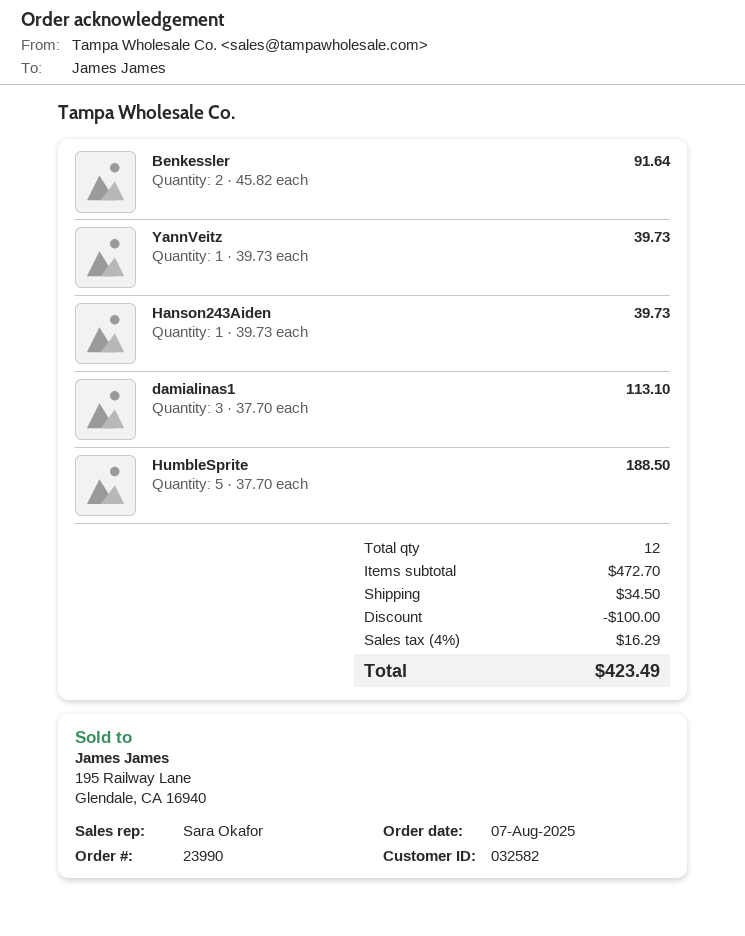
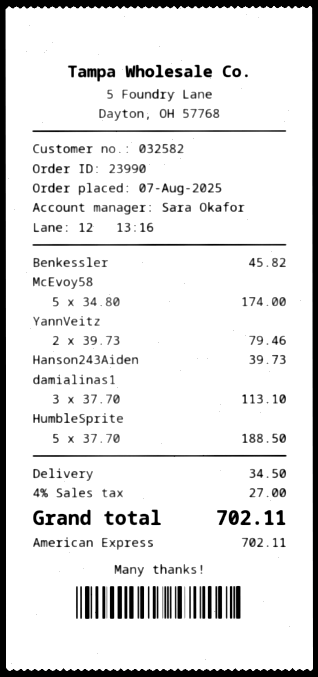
Benkessler: 2 x 45.82 = 91.64 -> 1 x 45.82 = 45.82
YannVeitz: 1 x 39.73 = 39.73 -> 2 x 39.73 = 79.46
McEvoy58: none -> 5 x 34.80 = 174.00
discount: 100.00 -> none
tax: 4% = 16.29 -> 4% = 27.00
total: 423.49 -> 702.11

